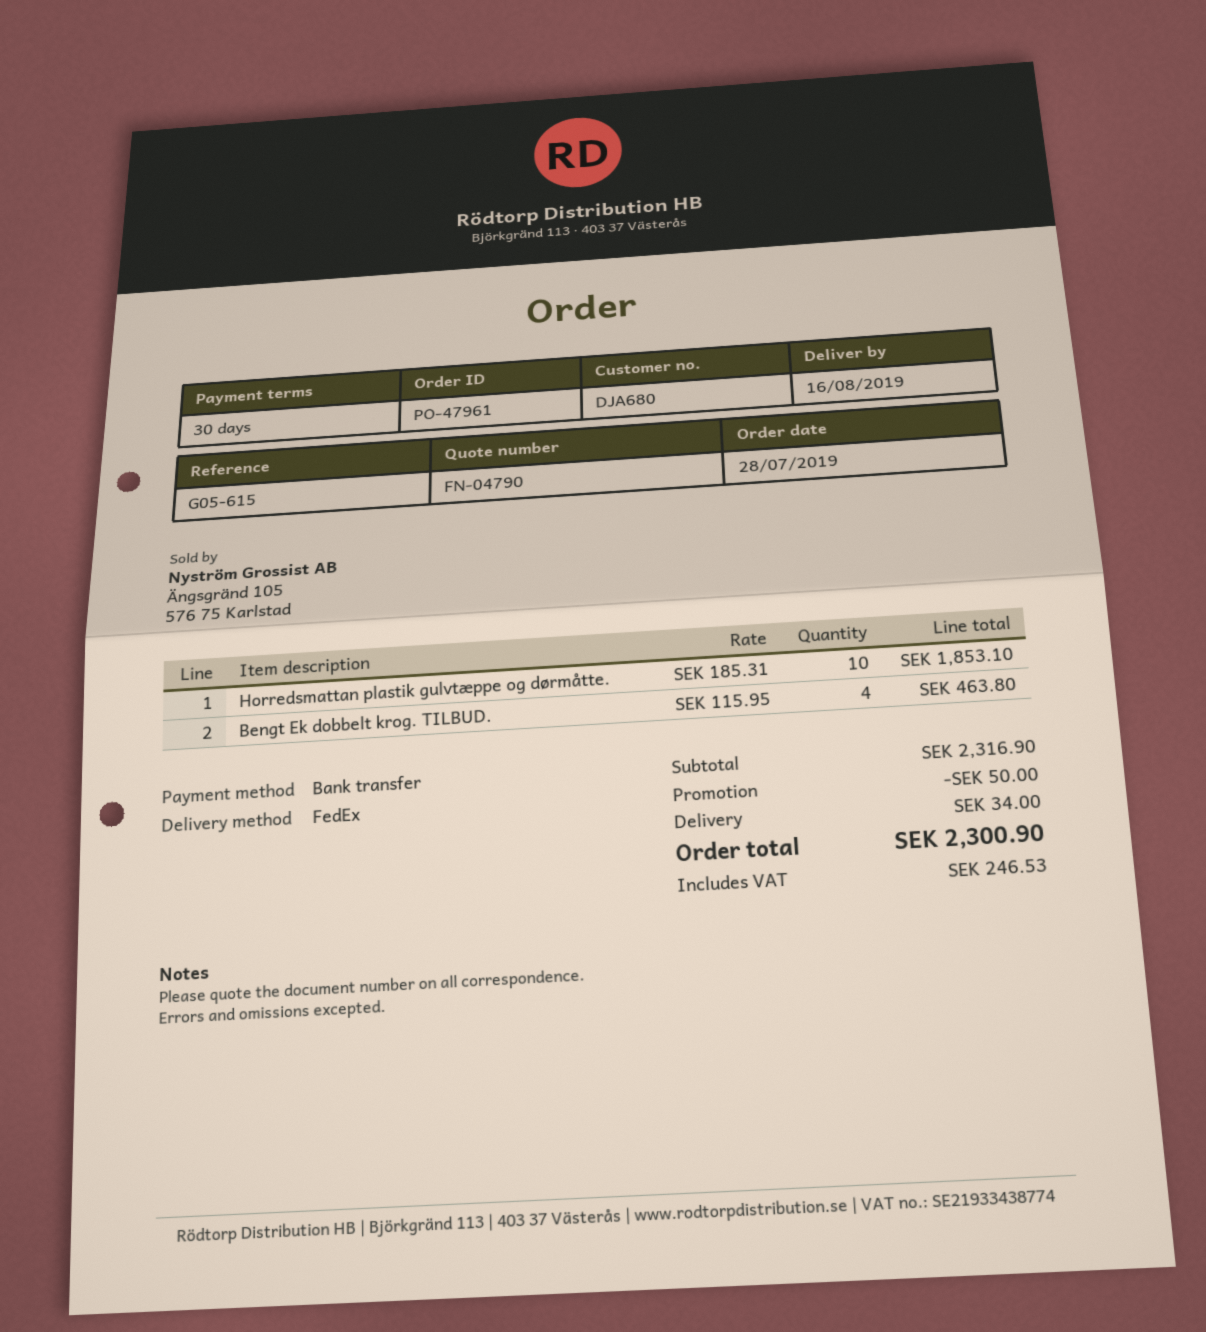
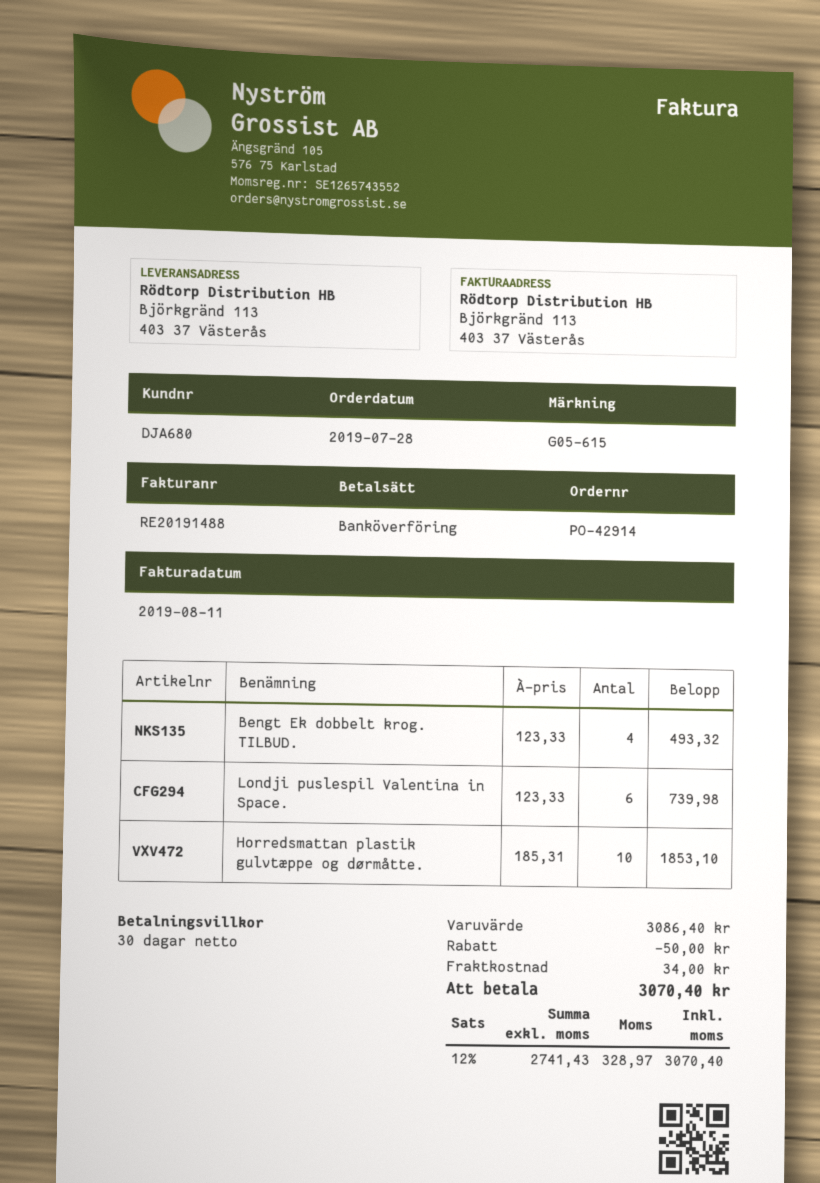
order number: PO-47961 -> PO-42914
Bengt Ek dobbelt krog. TILBUD.: 4 x 115.95 = 463.80 -> 4 x 123.33 = 493.32
Londji puslespil Valentina in Space.: none -> 6 x 123.33 = 739.98
subtotal: 2316.90 -> 3086.40
tax: 246.53 -> 328.97
total: 2300.90 -> 3070.40

